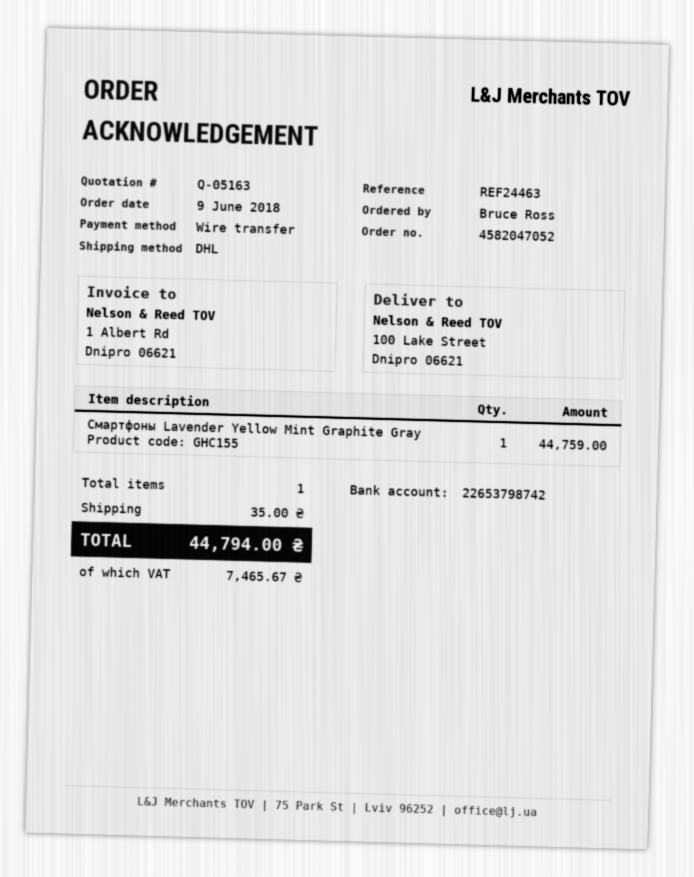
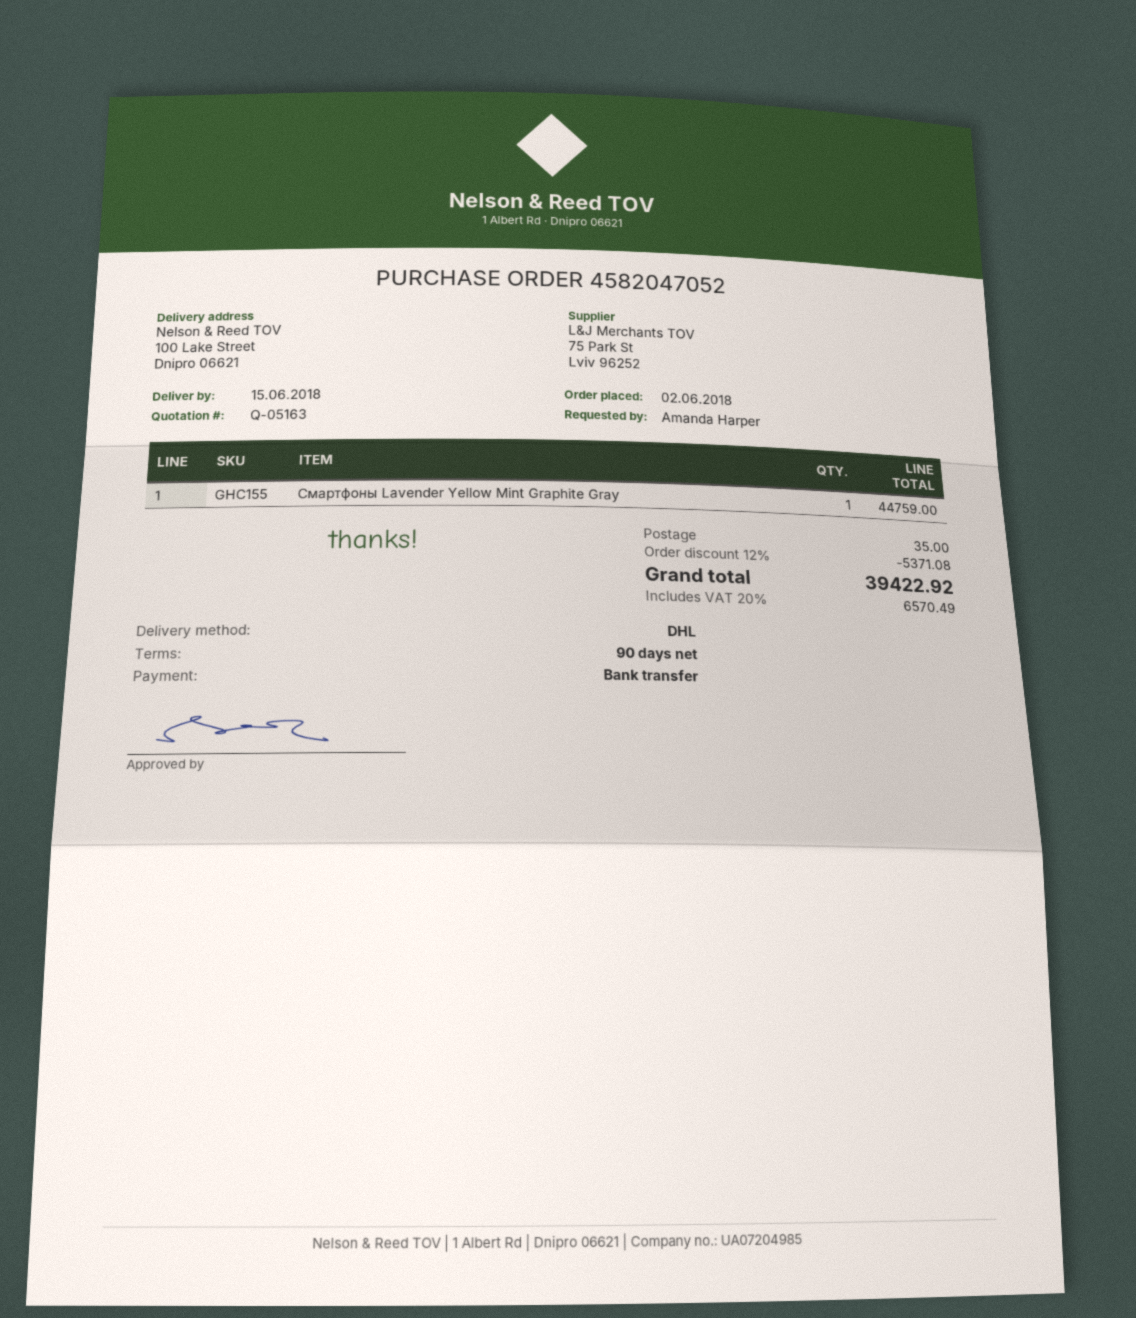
order date: 2018-06-09 -> 2018-06-02
ordered by: Bruce Ross -> Amanda Harper
discount: none -> 12% = 5371.08
tax: 7465.67 -> 6570.49
total: 44794.00 -> 39422.92

